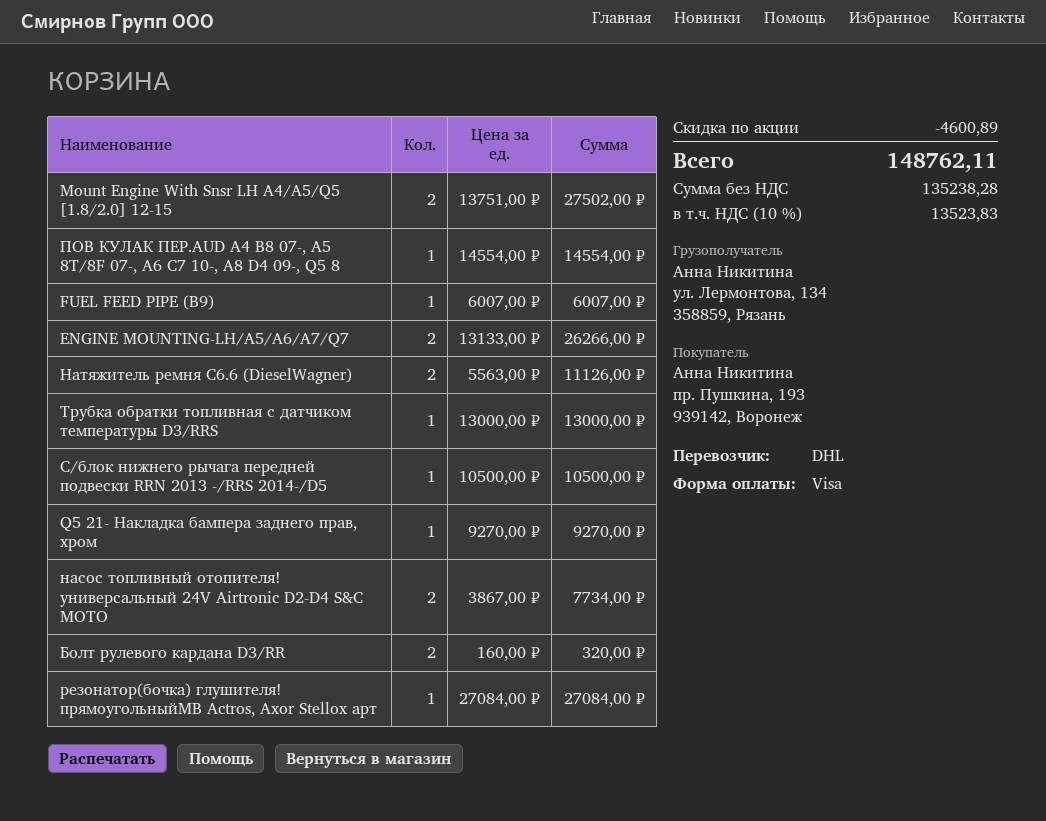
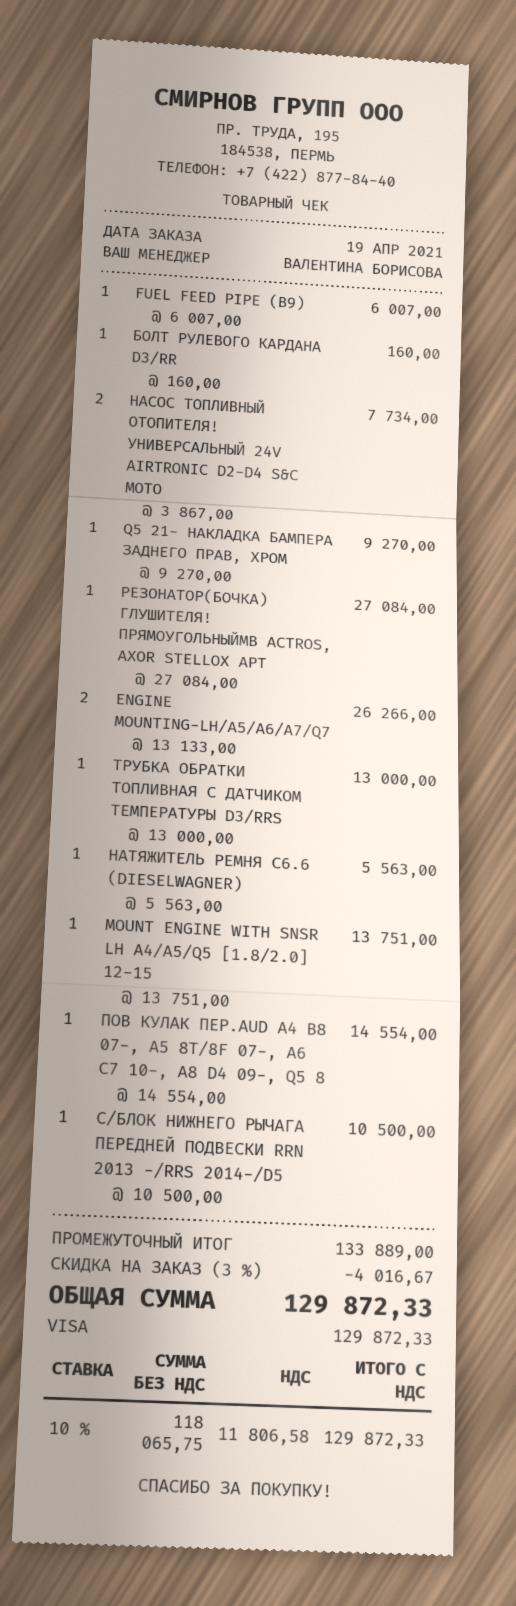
Mount Engine With Snsr LH A4/A5/Q5 [1.8/2.0] 12-15: 2 x 13751.00 = 27502.00 -> 1 x 13751.00 = 13751.00
Натяжитель ремня C6.6 (DieselWagner): 2 x 5563.00 = 11126.00 -> 1 x 5563.00 = 5563.00
Болт рулевого кардана D3/RR: 2 x 160.00 = 320.00 -> 1 x 160.00 = 160.00
discount: 4600.89 -> 4016.67
net: 135238.28 -> 118065.75
tax: 10% = 13523.83 -> 10% = 11806.58
total: 148762.11 -> 129872.33

